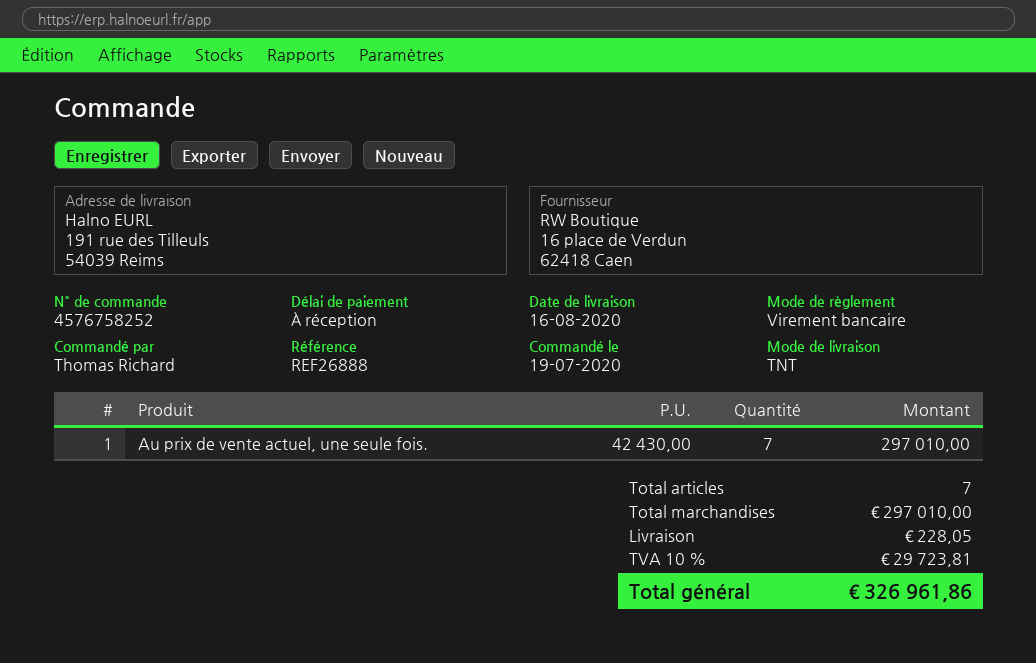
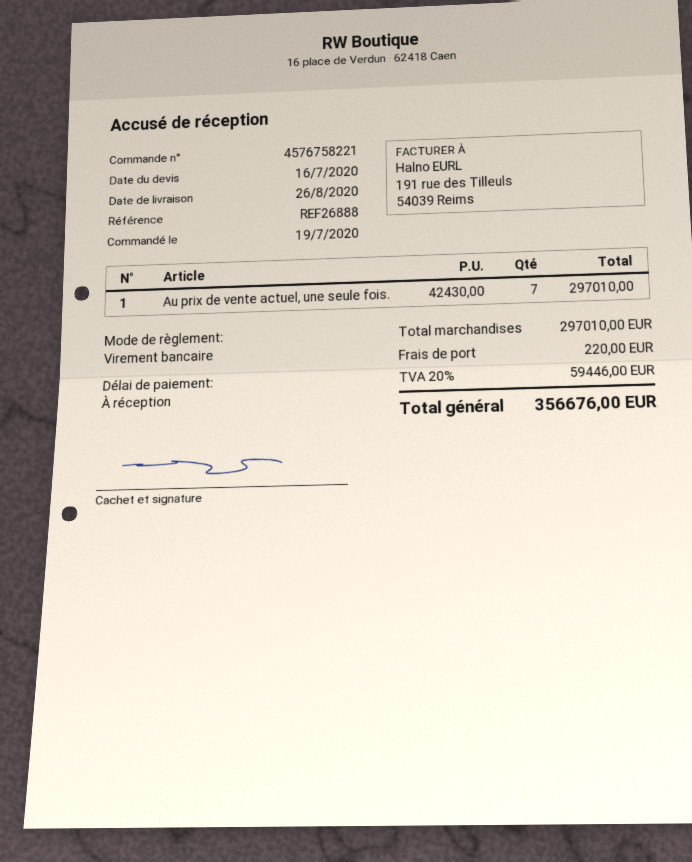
order number: 4576758252 -> 4576758221
delivery date: 2020-08-16 -> 2020-08-26
shipping: 228.05 -> 220.00
tax: 10% = 29723.81 -> 20% = 59446.00
total: 326961.86 -> 356676.00

